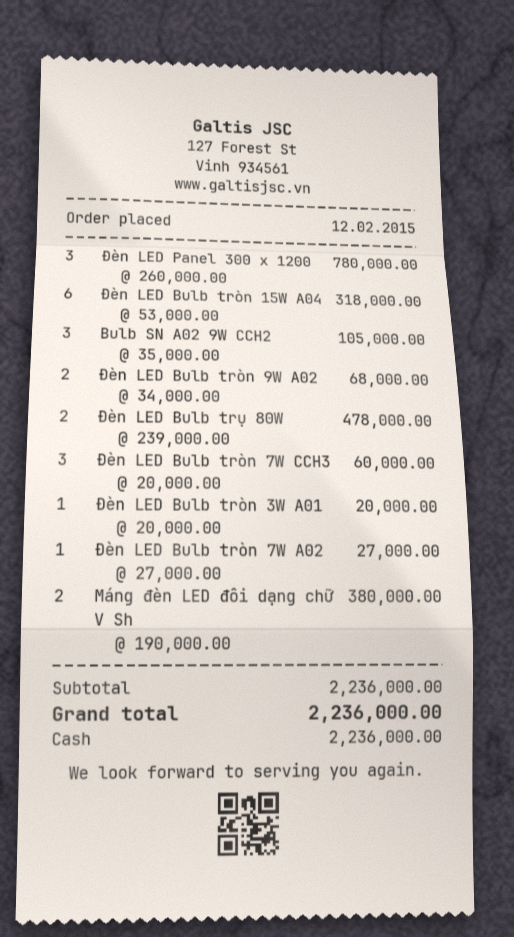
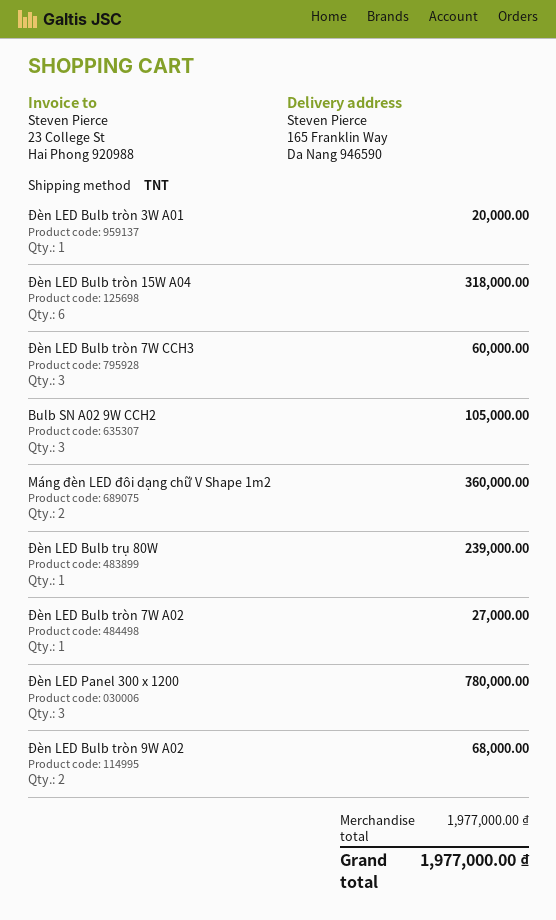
Đèn LED Bulb trụ 80W: 2 for 478000.00 -> 1 for 239000.00
Máng đèn LED đôi dạng chữ V Sh: 2 for 380000.00 -> 2 for 360000.00
subtotal: 2236000.00 -> 1977000.00
total: 2236000.00 -> 1977000.00

